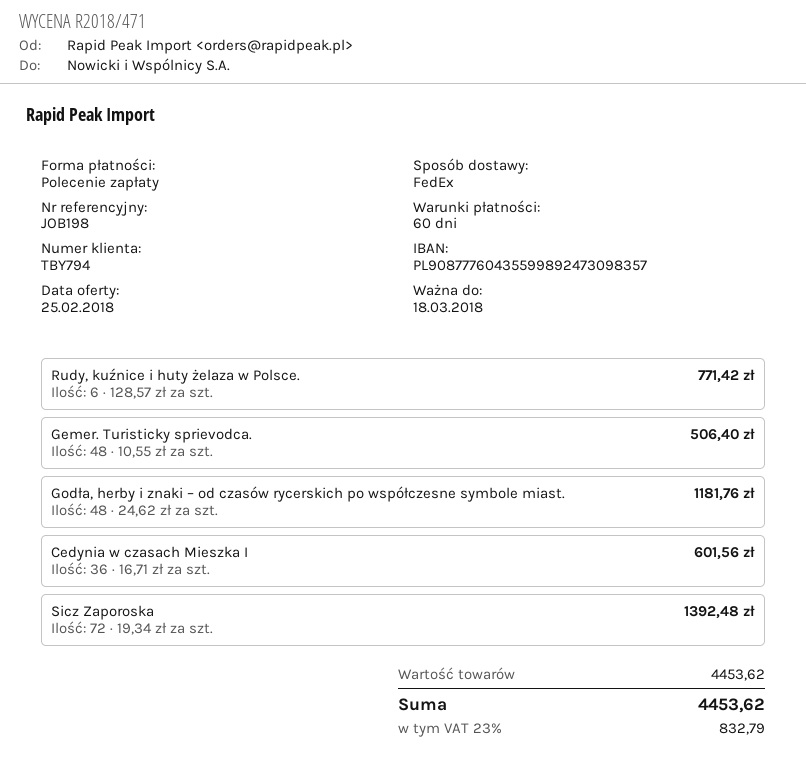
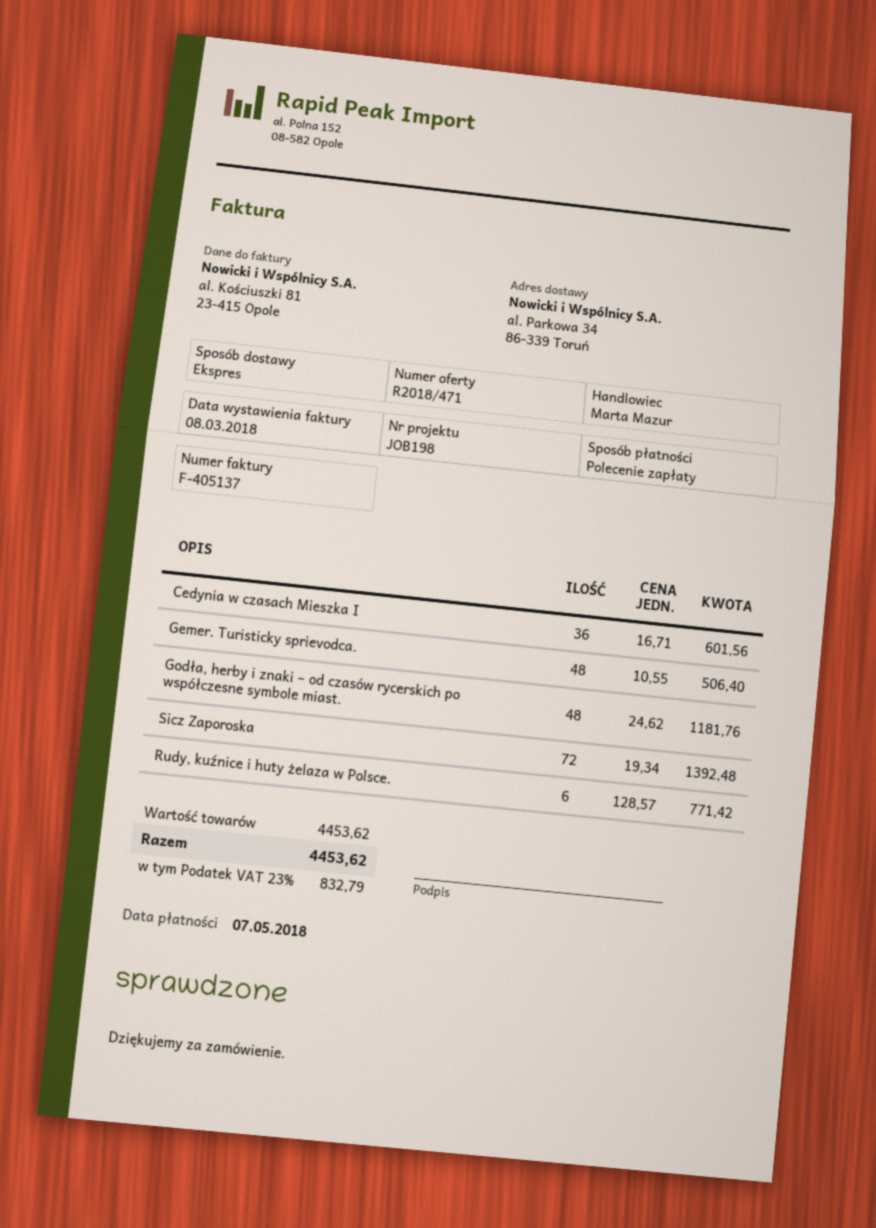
shipping method: FedEx -> express

